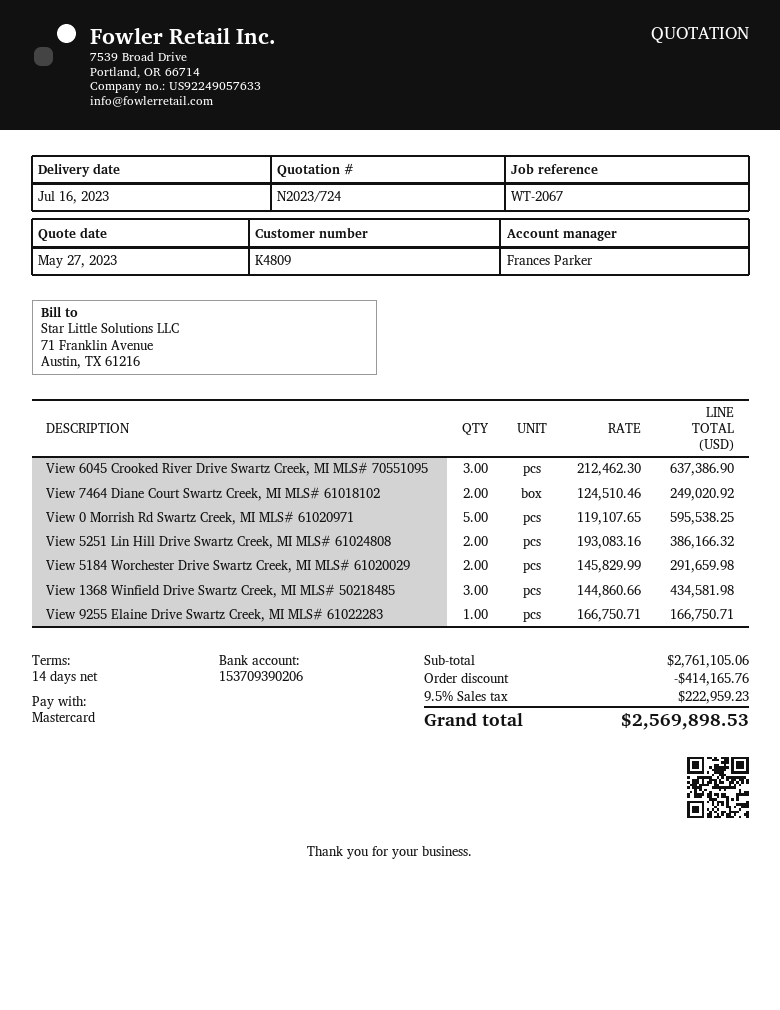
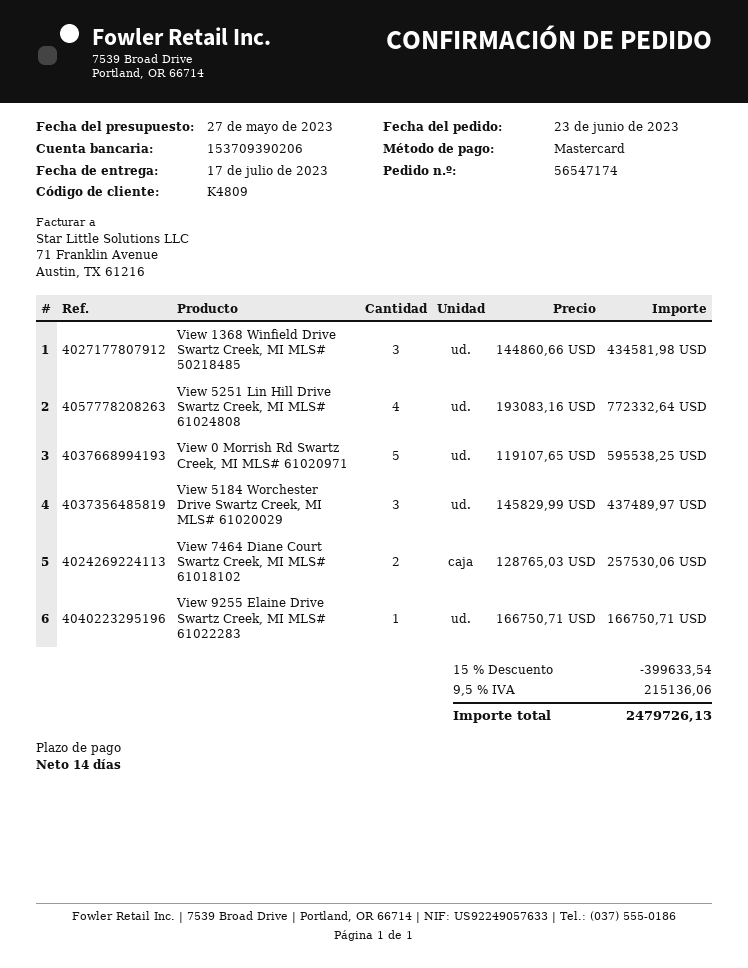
delivery date: 2023-07-16 -> 2023-07-17
View 6045 Crooked River Drive Swartz Creek, MI MLS# 70551095: 3 x 212462.30 = 637386.90 -> none
View 7464 Diane Court Swartz Creek, MI MLS# 61018102: 2 x 124510.46 = 249020.92 -> 2 x 128765.03 = 257530.06
View 5251 Lin Hill Drive Swartz Creek, MI MLS# 61024808: 2 x 193083.16 = 386166.32 -> 4 x 193083.16 = 772332.64
View 5184 Worchester Drive Swartz Creek, MI MLS# 61020029: 2 x 145829.99 = 291659.98 -> 3 x 145829.99 = 437489.97
discount: 414165.76 -> 399633.54
tax: 9.5% = 222959.23 -> 9.5% = 215136.06
total: 2569898.53 -> 2479726.13

